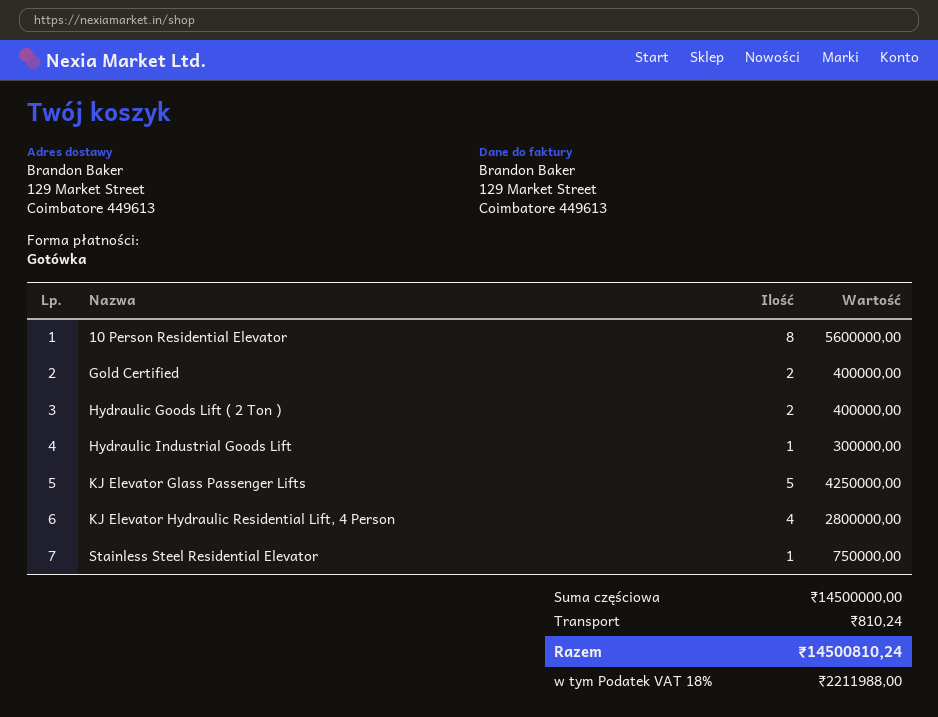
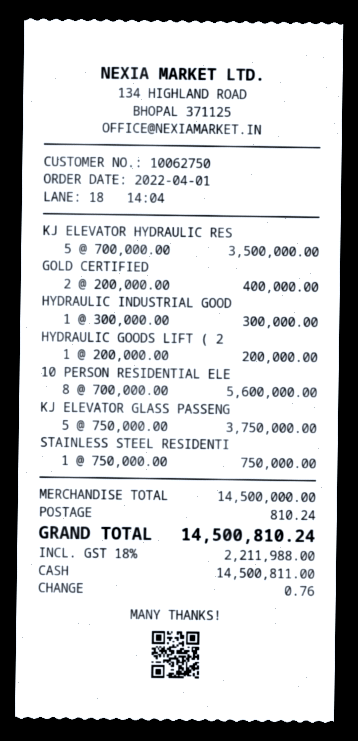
Hydraulic Goods Lift ( 2 Ton ): 2 for 400000.00 -> 1 for 200000.00
KJ Elevator Glass Passenger Lifts: 5 for 4250000.00 -> 5 for 3750000.00
KJ Elevator Hydraulic Residential Lift, 4 Person: 4 for 2800000.00 -> 5 for 3500000.00

